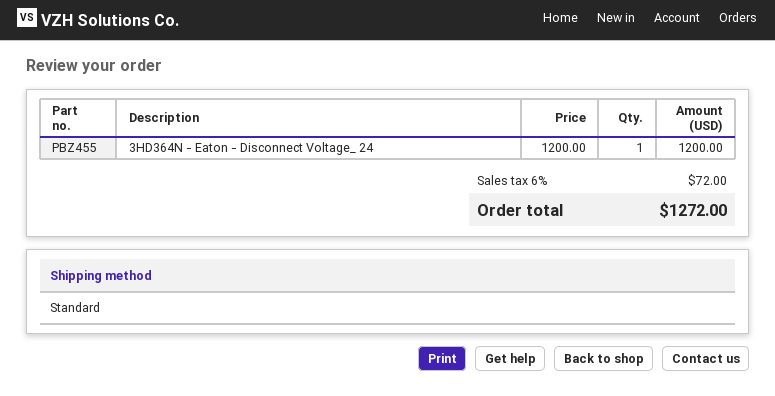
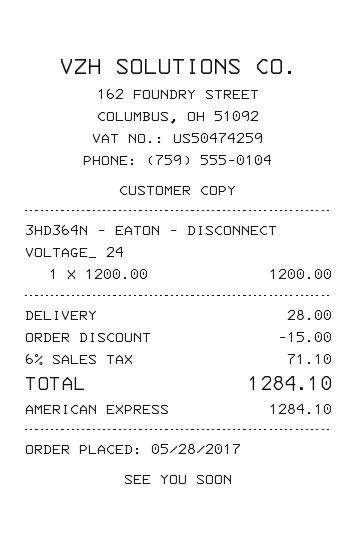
discount: none -> 15.00
shipping: none -> 28.00
tax: 6% = 72.00 -> 6% = 71.10
total: 1272.00 -> 1284.10

